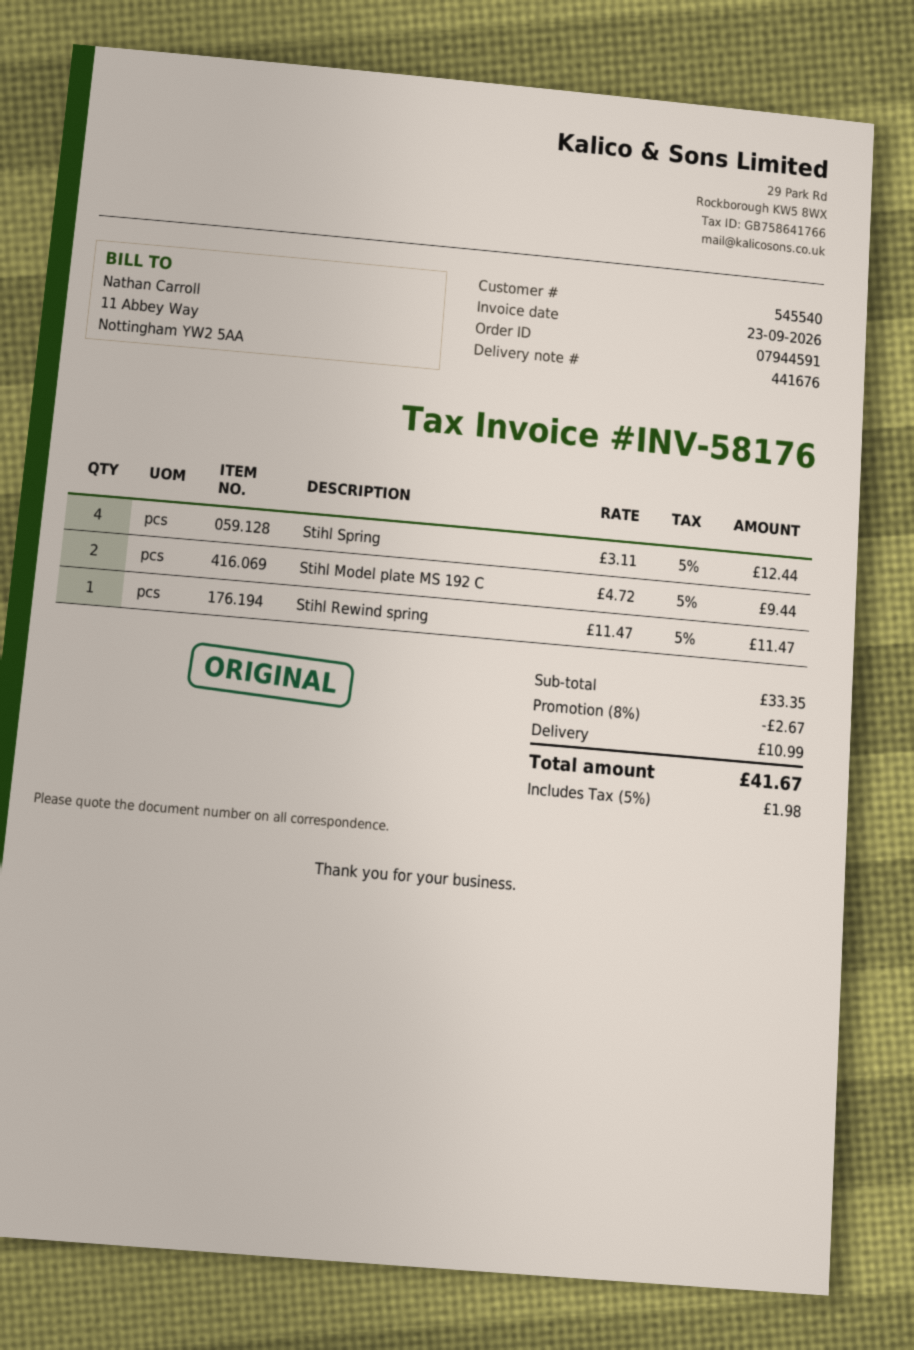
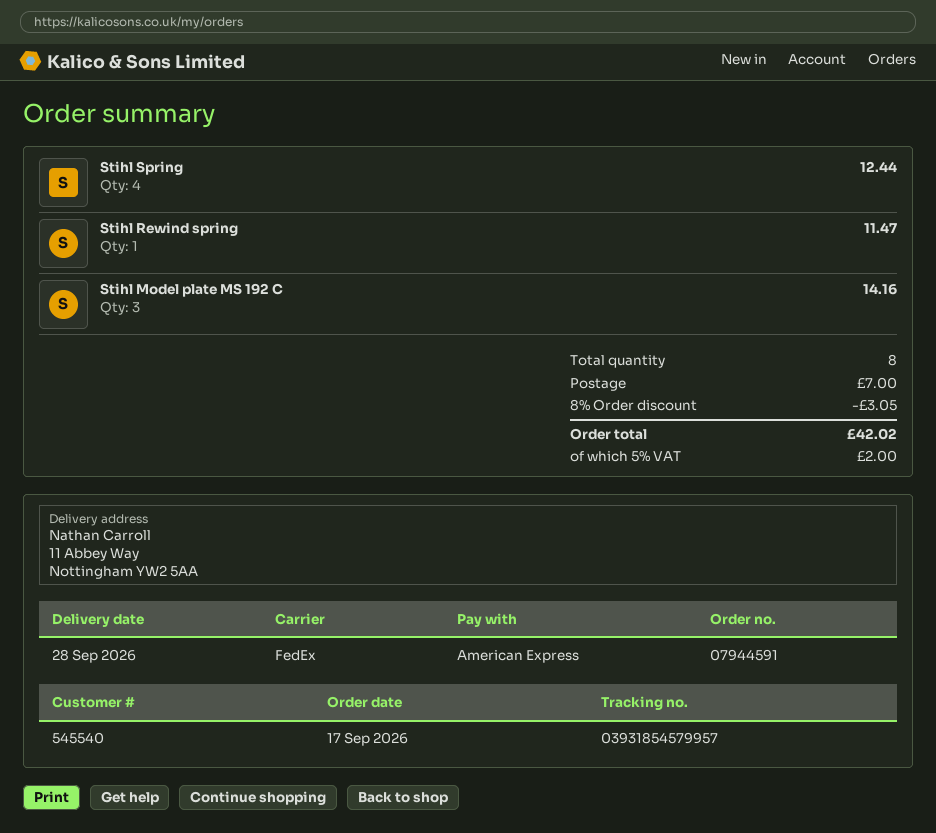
Stihl Model plate MS 192 C: 2 for 9.44 -> 3 for 14.16
discount: 8% = 2.67 -> 8% = 3.05
shipping: 10.99 -> 7.00
tax: 5% = 1.98 -> 5% = 2.00
total: 41.67 -> 42.02

